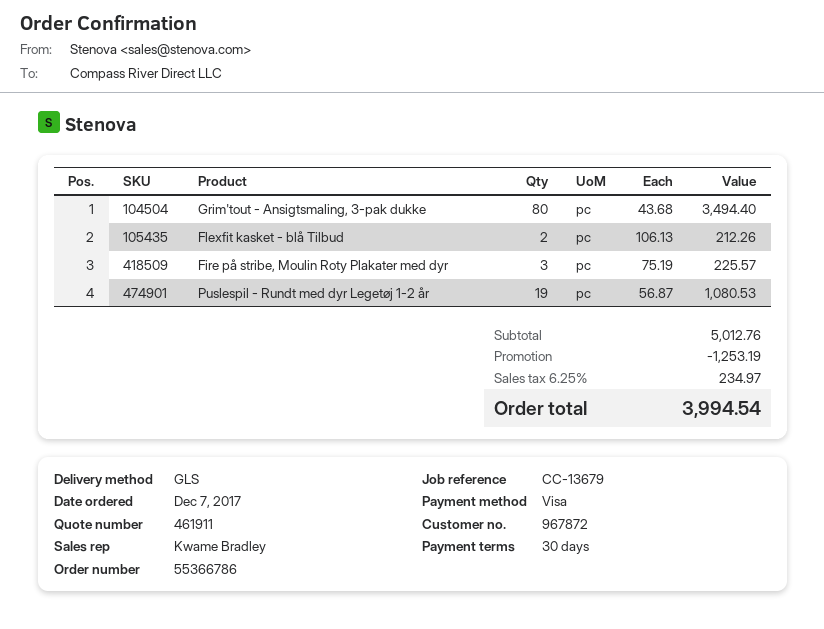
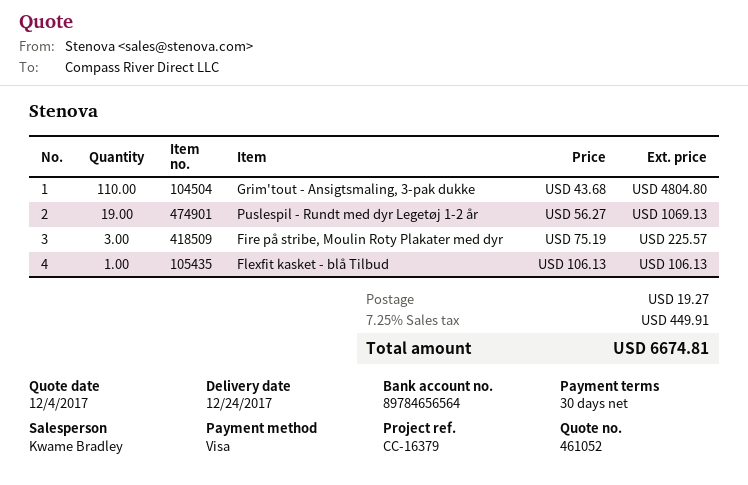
quote number: 461911 -> 461052
reference: CC-13679 -> CC-16379
Grim'tout - Ansigtsmaling, 3-pak dukke: 80 x 43.68 = 3494.40 -> 110 x 43.68 = 4804.80
Flexfit kasket - blå Tilbud: 2 x 106.13 = 212.26 -> 1 x 106.13 = 106.13
Puslespil - Rundt med dyr Legetøj 1-2 år: 19 x 56.87 = 1080.53 -> 19 x 56.27 = 1069.13
discount: 1253.19 -> none
shipping: none -> 19.27
tax: 6.25% = 234.97 -> 7.25% = 449.91
total: 3994.54 -> 6674.81

